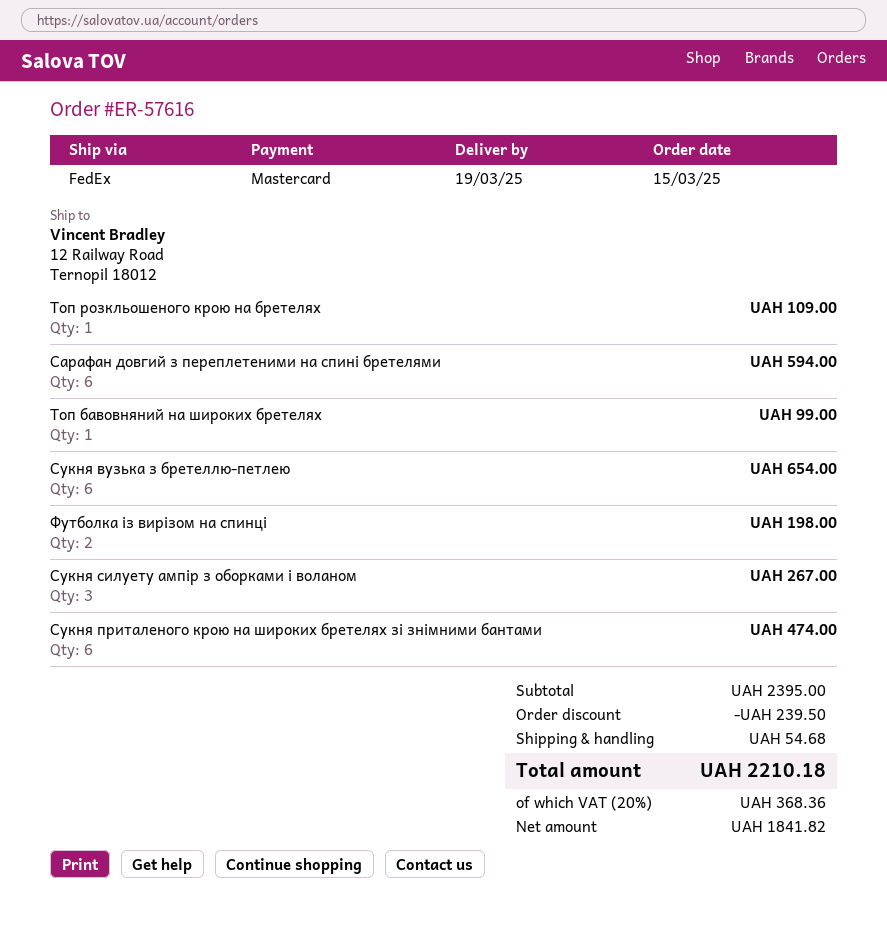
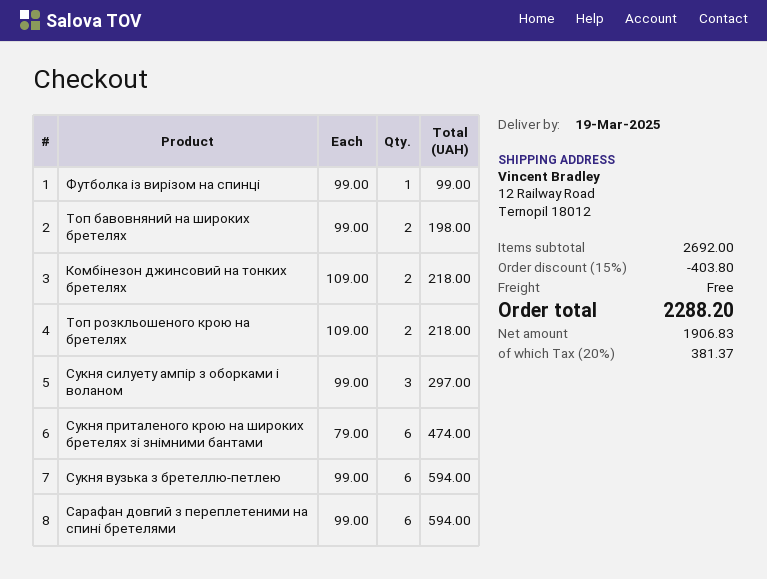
Топ розкльошеного крою на бретелях: 1 for 109.00 -> 2 for 218.00
Топ бавовняний на широких бретелях: 1 for 99.00 -> 2 for 198.00
Сукня вузька з бретеллю-петлею: 6 for 654.00 -> 6 for 594.00
Футболка із вирізом на спинці: 2 for 198.00 -> 1 for 99.00
Сукня силуету ампір з оборками і воланом: 3 for 267.00 -> 3 for 297.00
Комбінезон джинсовий на тонких бретелях: none -> 2 for 218.00
subtotal: 2395.00 -> 2692.00
discount: 239.50 -> 403.80
shipping: 54.68 -> 0.00
net: 1841.82 -> 1906.83
tax: 20% = 368.36 -> 20% = 381.37
total: 2210.18 -> 2288.20

